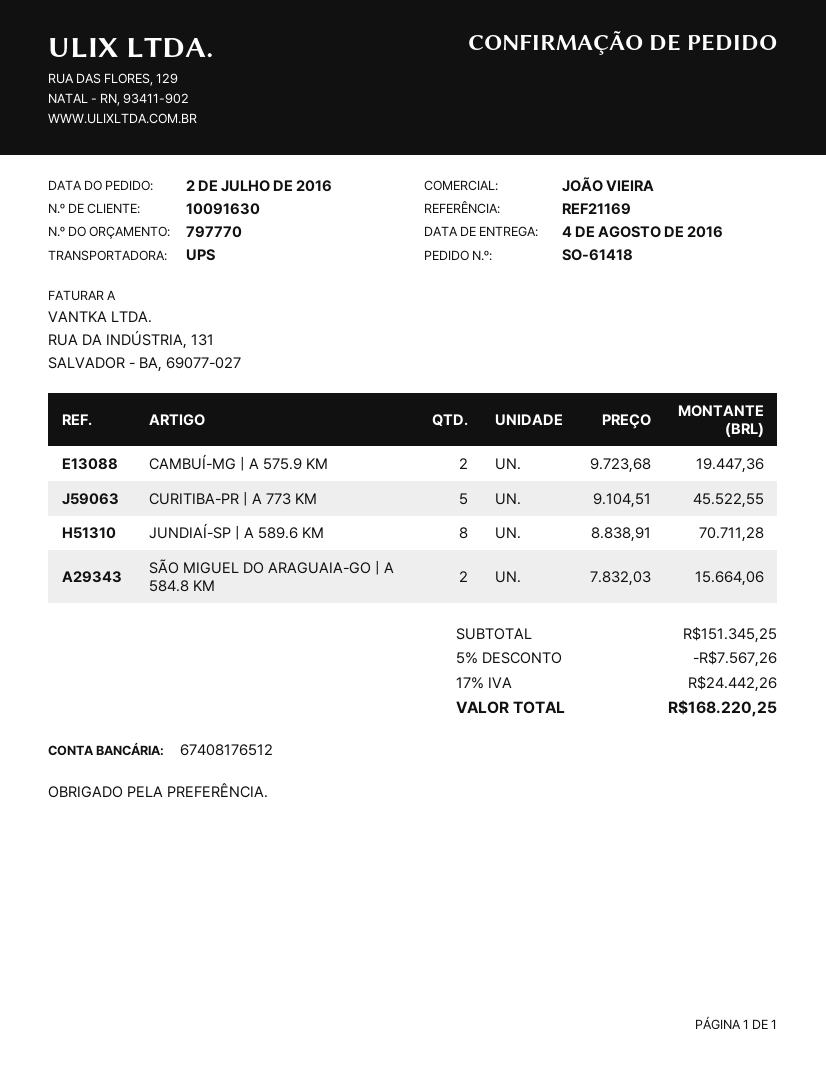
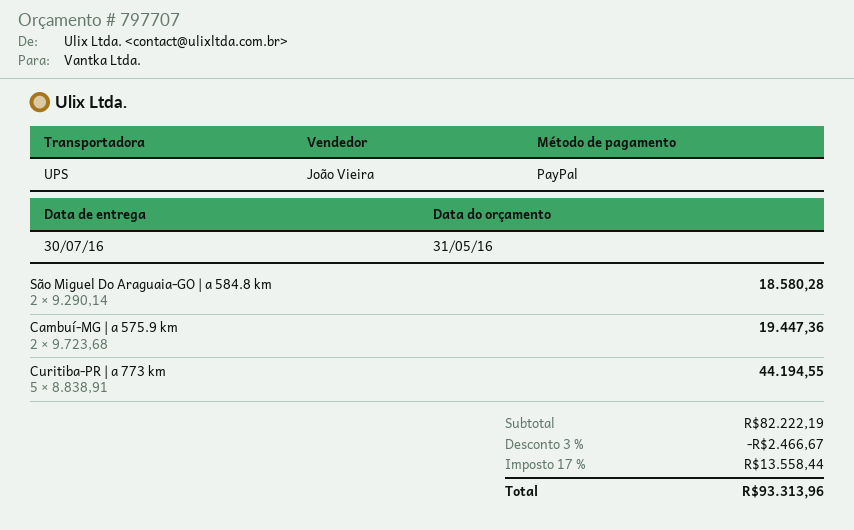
quote number: 797770 -> 797707
delivery date: 2016-08-04 -> 2016-07-30
CURITIBA-PR | A 773 KM: 5 x 9104.51 = 45522.55 -> 5 x 8838.91 = 44194.55
JUNDIAÍ-SP | A 589.6 KM: 8 x 8838.91 = 70711.28 -> none
SÃO MIGUEL DO ARAGUAIA-GO | A 584.8 KM: 2 x 7832.03 = 15664.06 -> 2 x 9290.14 = 18580.28
subtotal: 151345.25 -> 82222.19
discount: 5% = 7567.26 -> 3% = 2466.67
tax: 17% = 24442.26 -> 17% = 13558.44
total: 168220.25 -> 93313.96

